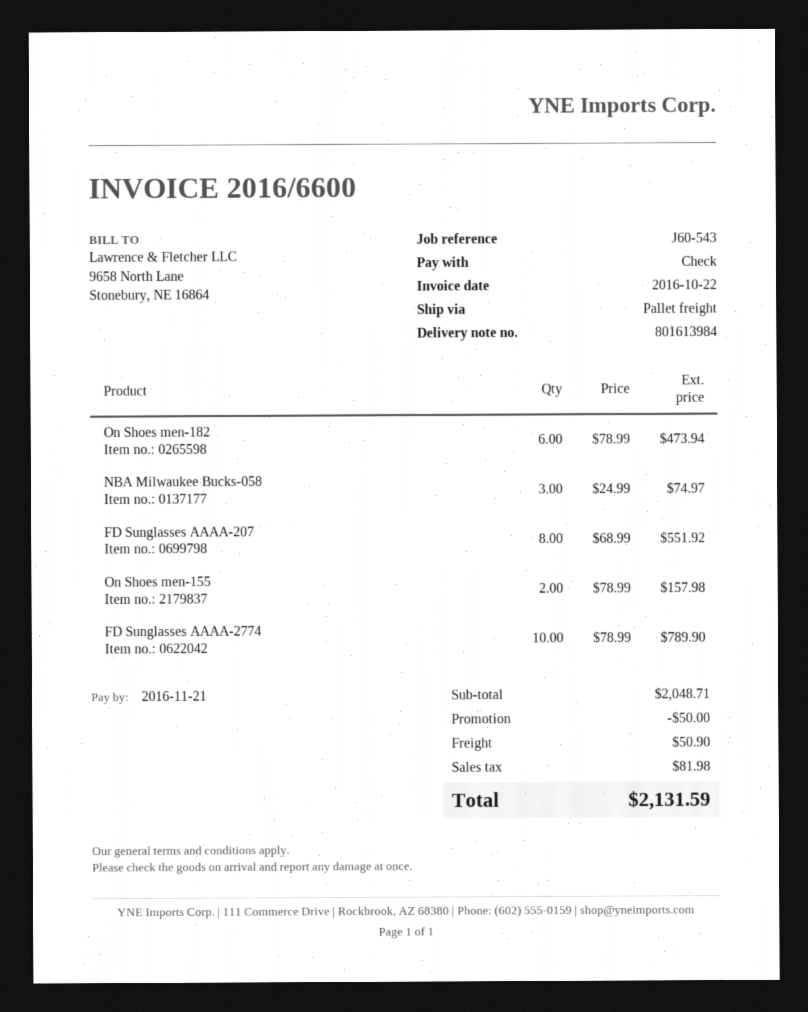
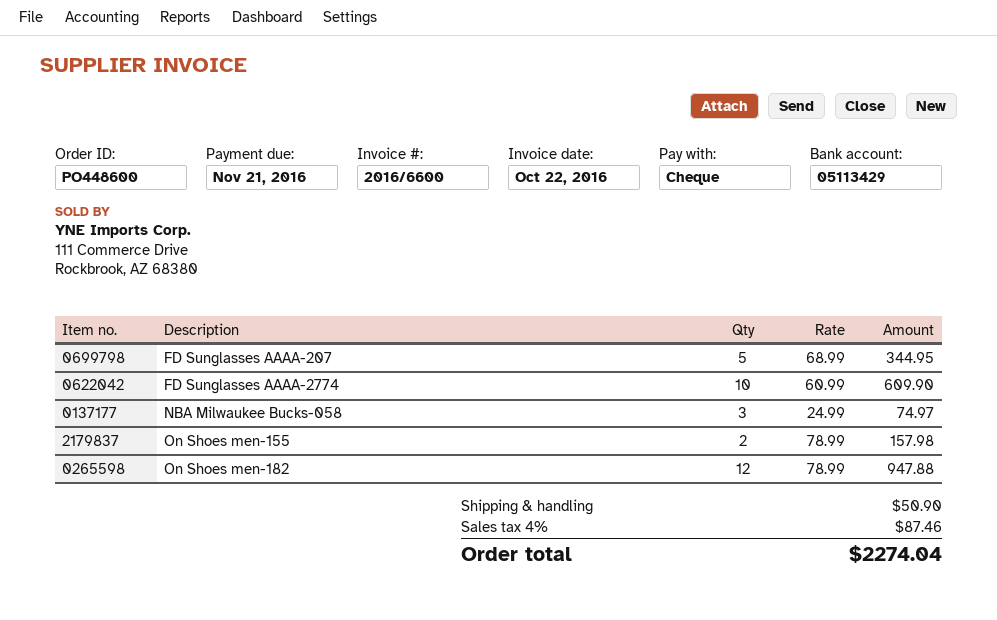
On Shoes men-182: 6 x 78.99 = 473.94 -> 12 x 78.99 = 947.88
FD Sunglasses AAAA-207: 8 x 68.99 = 551.92 -> 5 x 68.99 = 344.95
FD Sunglasses AAAA-2774: 10 x 78.99 = 789.90 -> 10 x 60.99 = 609.90
discount: 50.00 -> none
tax: 81.98 -> 87.46
total: 2131.59 -> 2274.04

